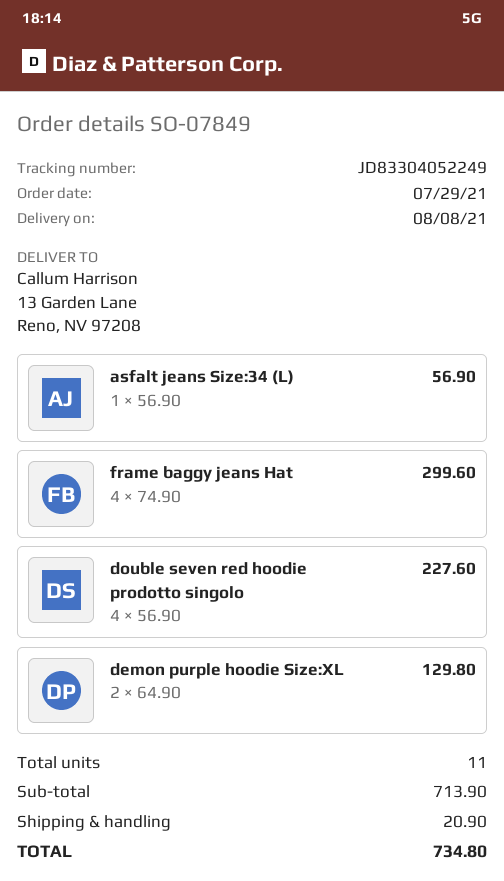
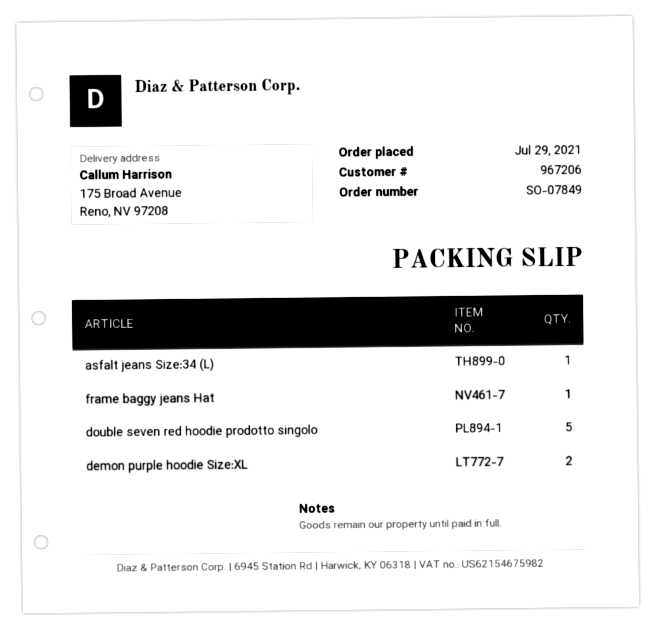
ship to: 13 Garden Lane, Reno, NV 97208 -> 175 Broad Avenue, Reno, NV 97208
frame baggy jeans Hat: 4 -> 1
double seven red hoodie prodotto singolo: 4 -> 5

